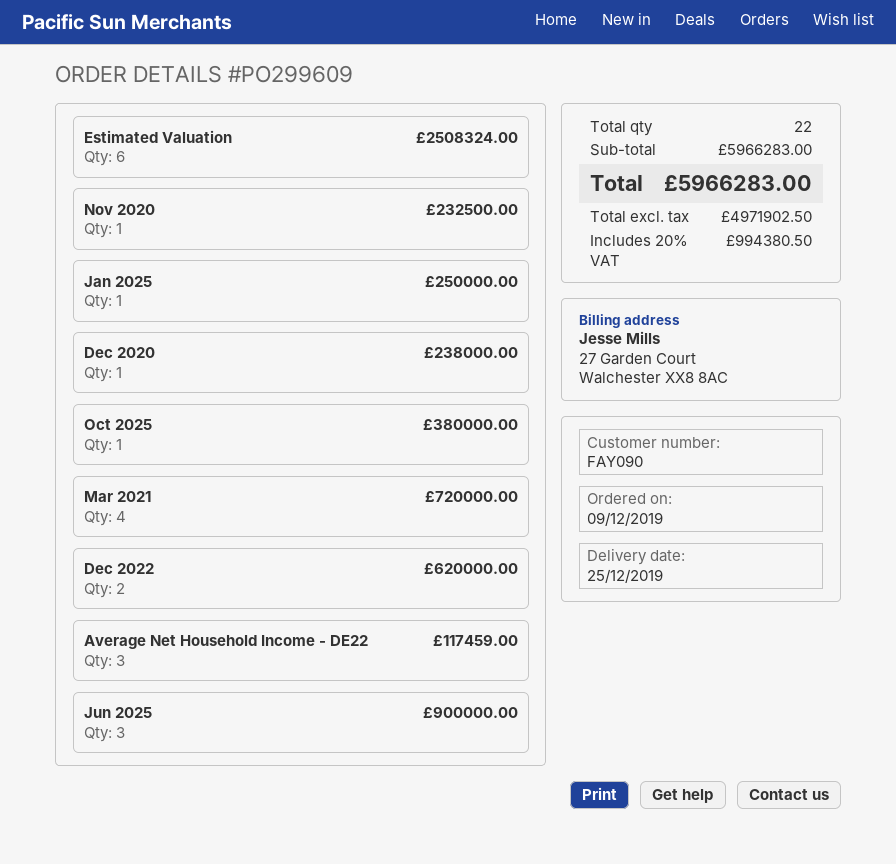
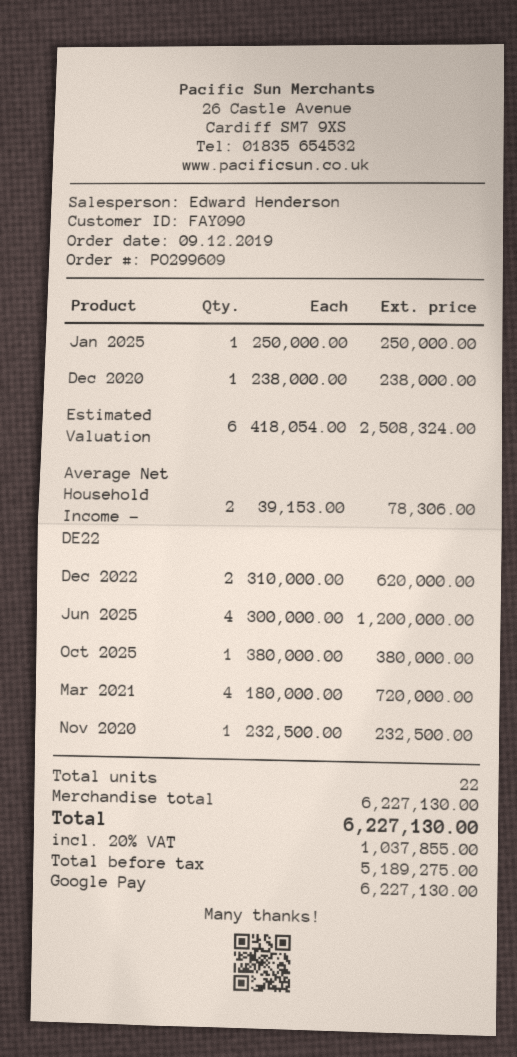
Average Net Household Income - DE22: 3 for 117459.00 -> 2 for 78306.00
Jun 2025: 3 for 900000.00 -> 4 for 1200000.00
subtotal: 5966283.00 -> 6227130.00
net: 4971902.50 -> 5189275.00
tax: 20% = 994380.50 -> 20% = 1037855.00
total: 5966283.00 -> 6227130.00

